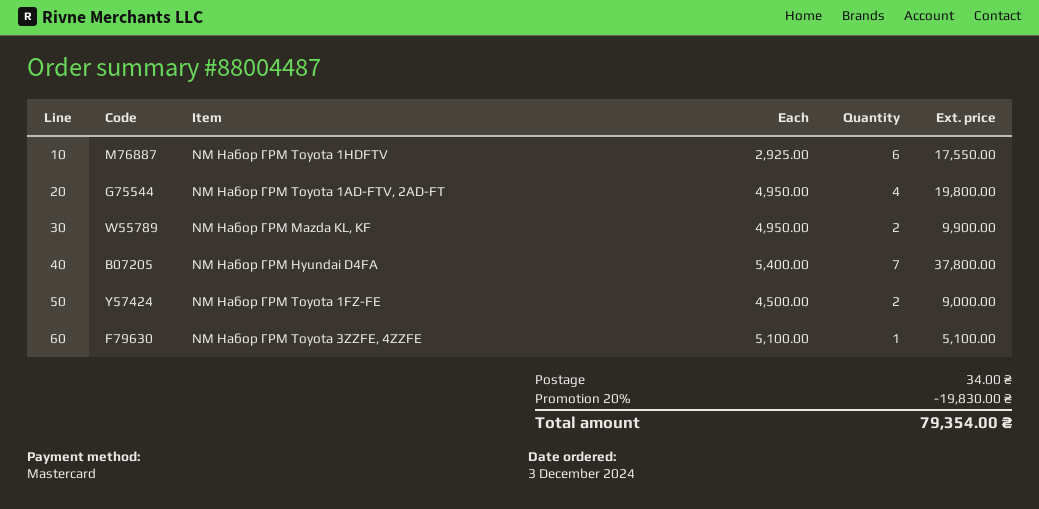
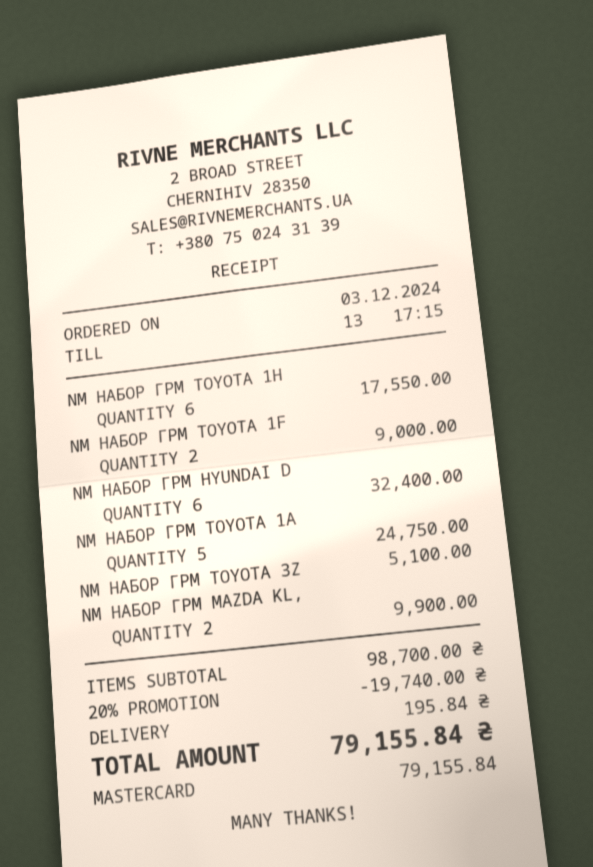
NM Набор ГРМ Toyota 1AD-FTV, 2AD-FT: 4 for 19800.00 -> 5 for 24750.00
NM Набор ГРМ Hyundai D4FA: 7 for 37800.00 -> 6 for 32400.00
discount: 20% = 19830.00 -> 20% = 19740.00
shipping: 34.00 -> 195.84
total: 79354.00 -> 79155.84

